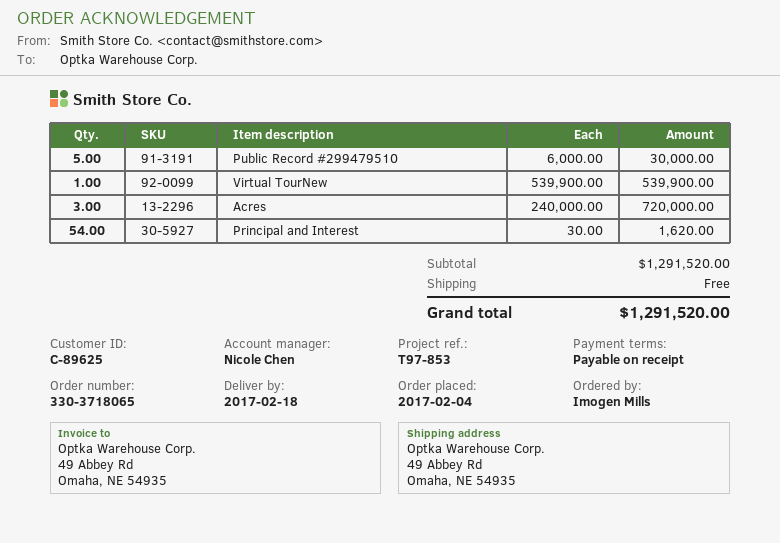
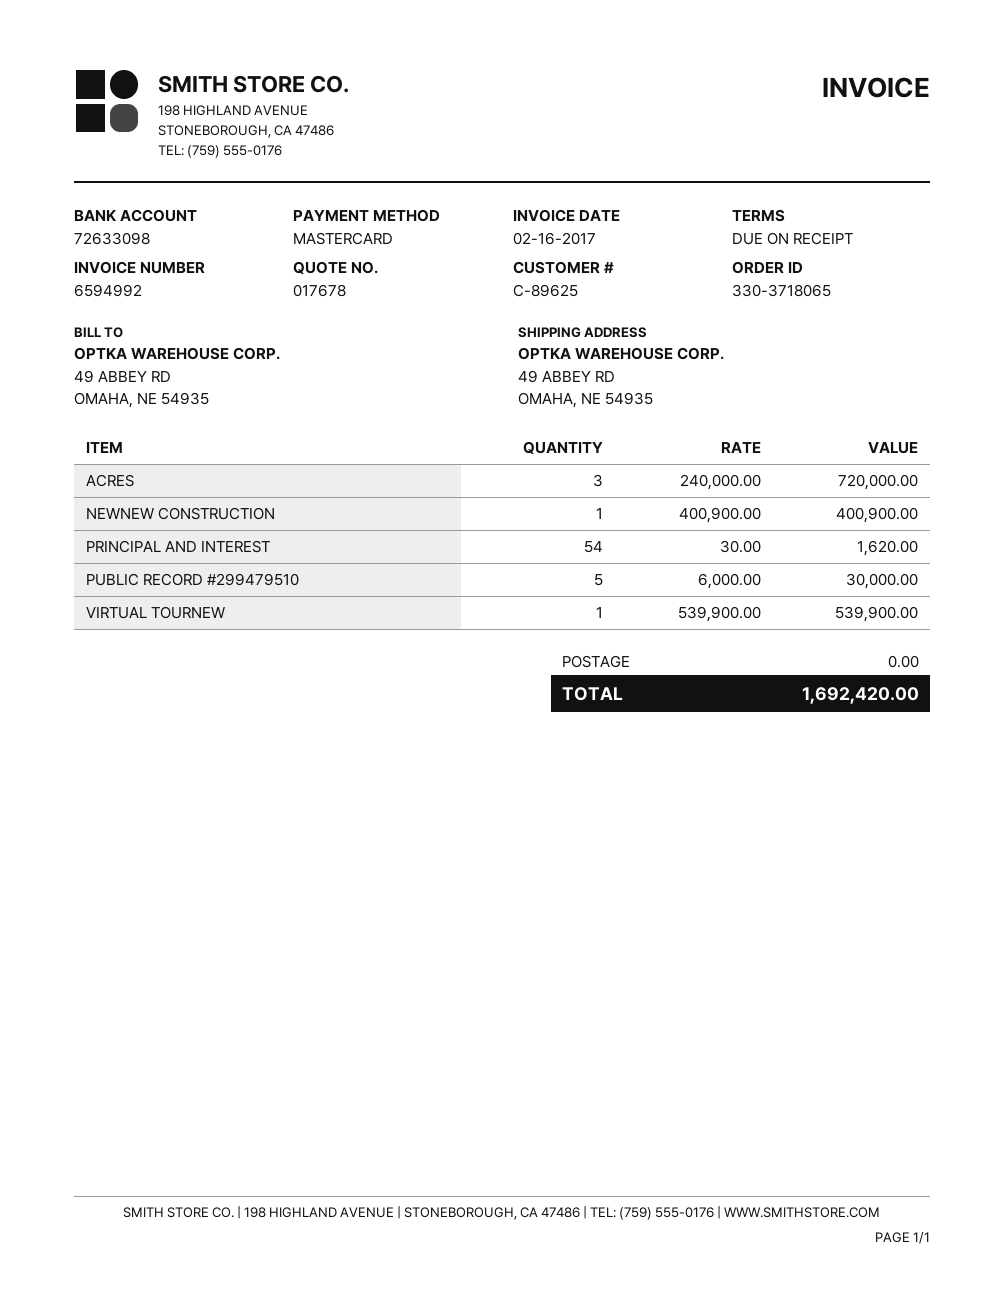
NEWNEW CONSTRUCTION: none -> 1 x 400900.00 = 400900.00
total: 1291520.00 -> 1692420.00

